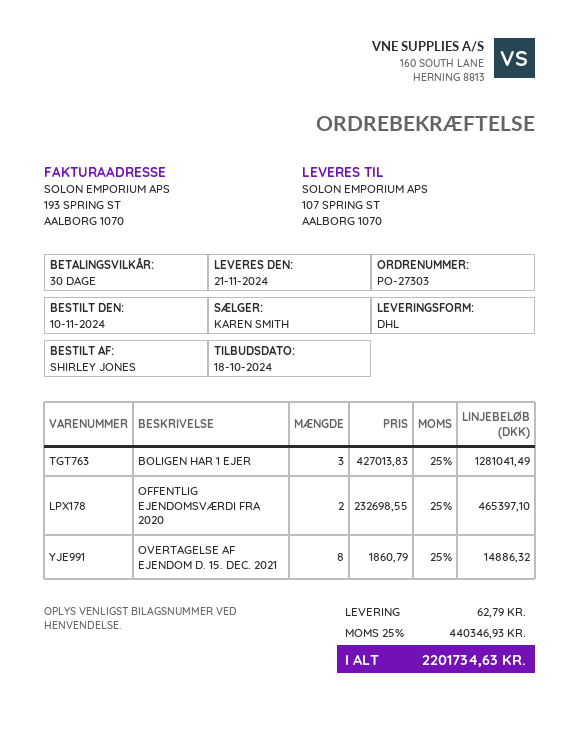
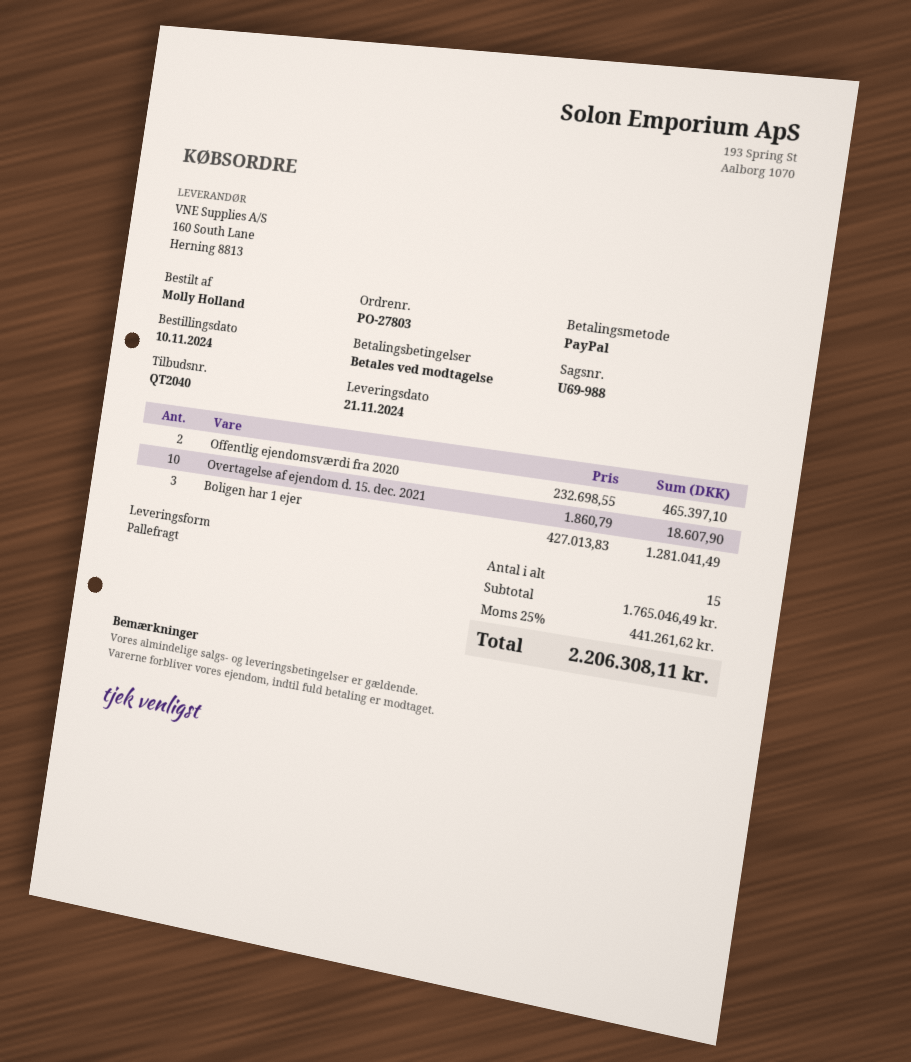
order number: PO-27303 -> PO-27803
payment terms: 30 days -> on receipt
ordered by: SHIRLEY JONES -> Molly Holland
shipping method: DHL -> pallet freight
OVERTAGELSE AF EJENDOM D. 15. DEC. 2021: 8 x 1860.79 = 14886.32 -> 10 x 1860.79 = 18607.90
shipping: 62.79 -> none
tax: 25% = 440346.93 -> 25% = 441261.62
total: 2201734.63 -> 2206308.11

